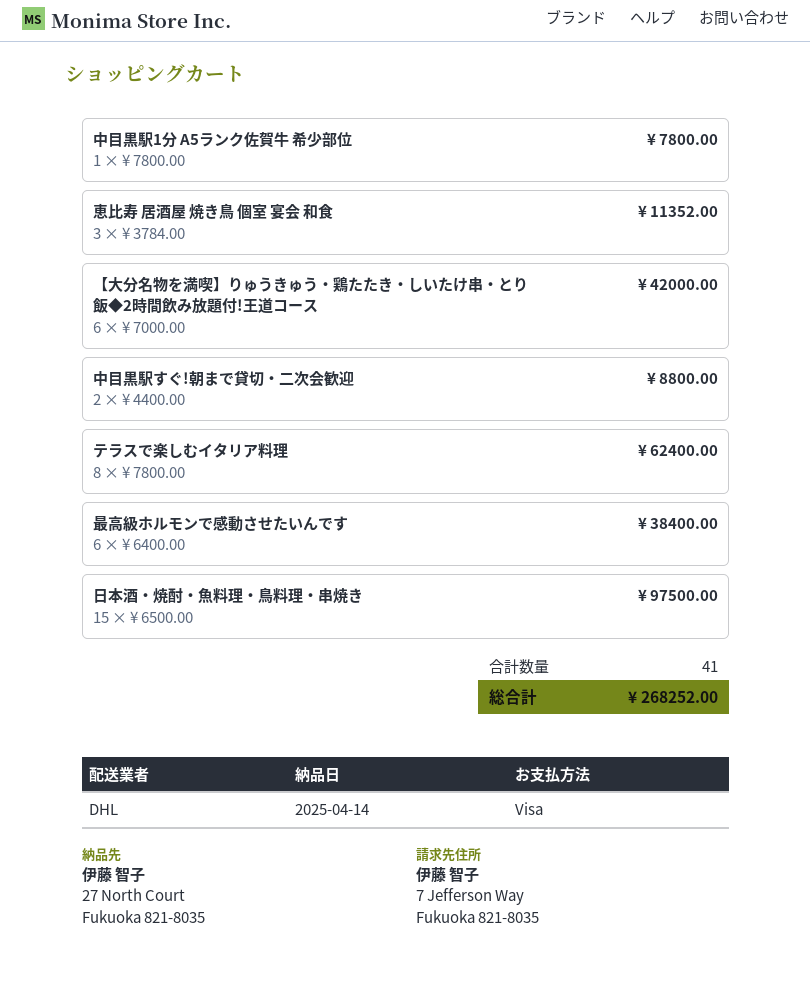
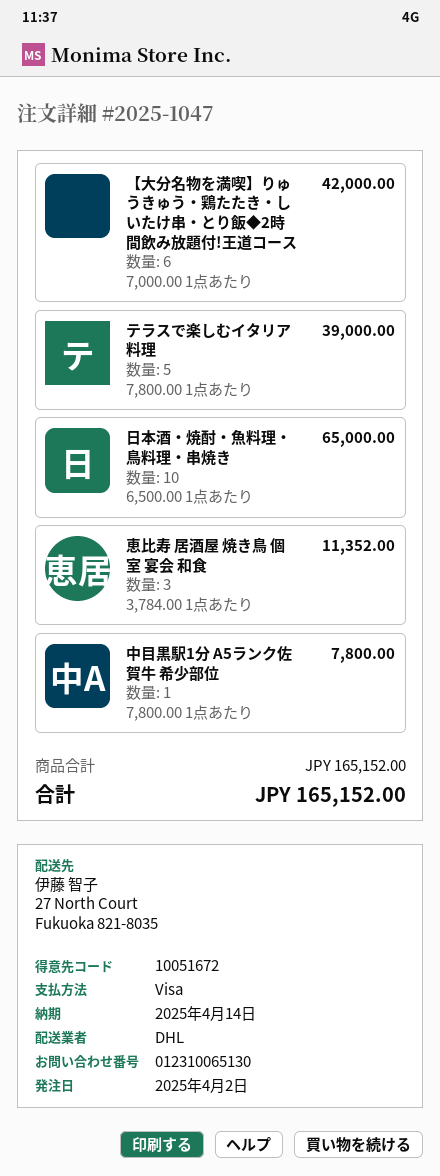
中目黒駅すぐ!朝まで貸切・二次会歓迎: 2 x 4400.00 = 8800.00 -> none
テラスで楽しむイタリア料理: 8 x 7800.00 = 62400.00 -> 5 x 7800.00 = 39000.00
最高級ホルモンで感動させたいんです: 6 x 6400.00 = 38400.00 -> none
日本酒・焼酎・魚料理・鳥料理・串焼き: 15 x 6500.00 = 97500.00 -> 10 x 6500.00 = 65000.00
total: 268252.00 -> 165152.00

